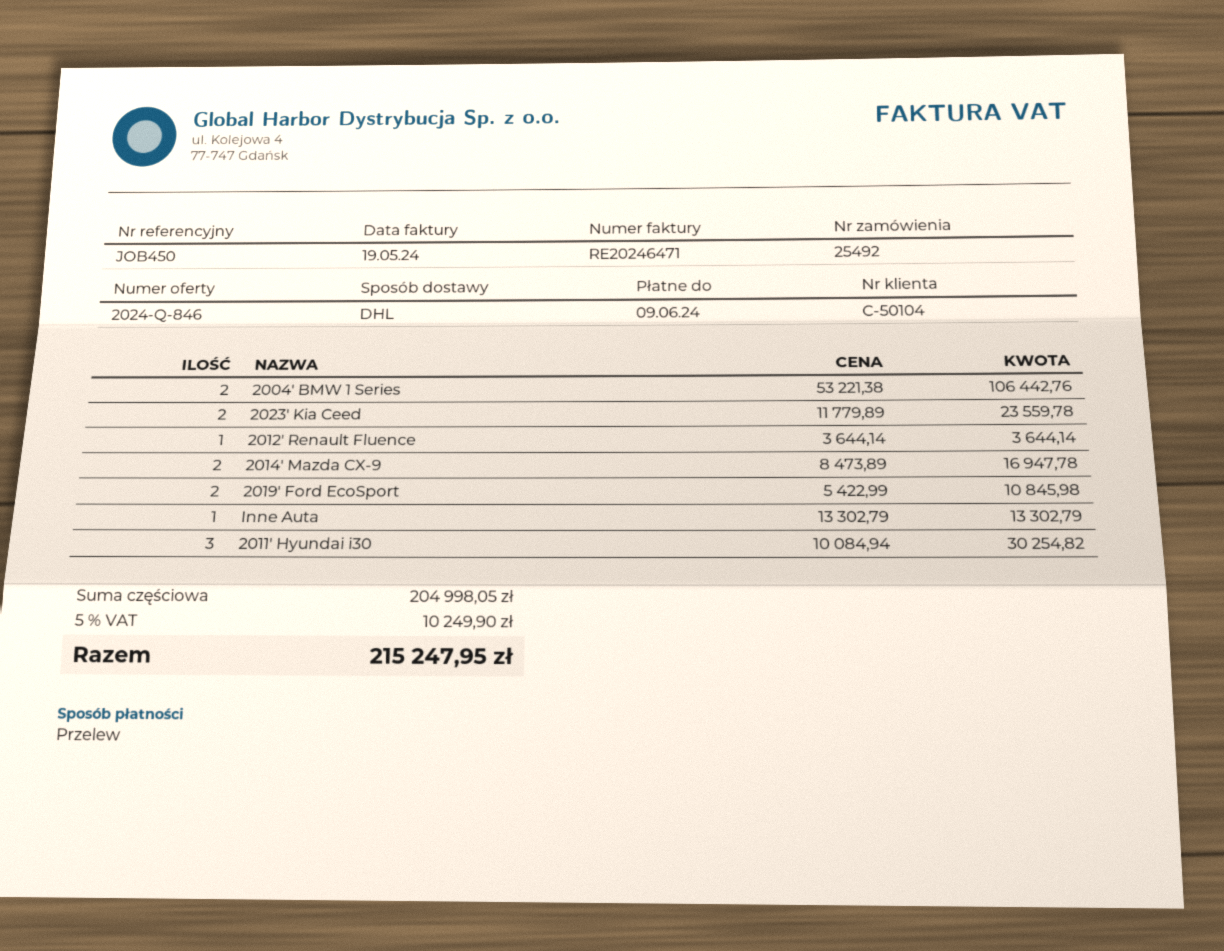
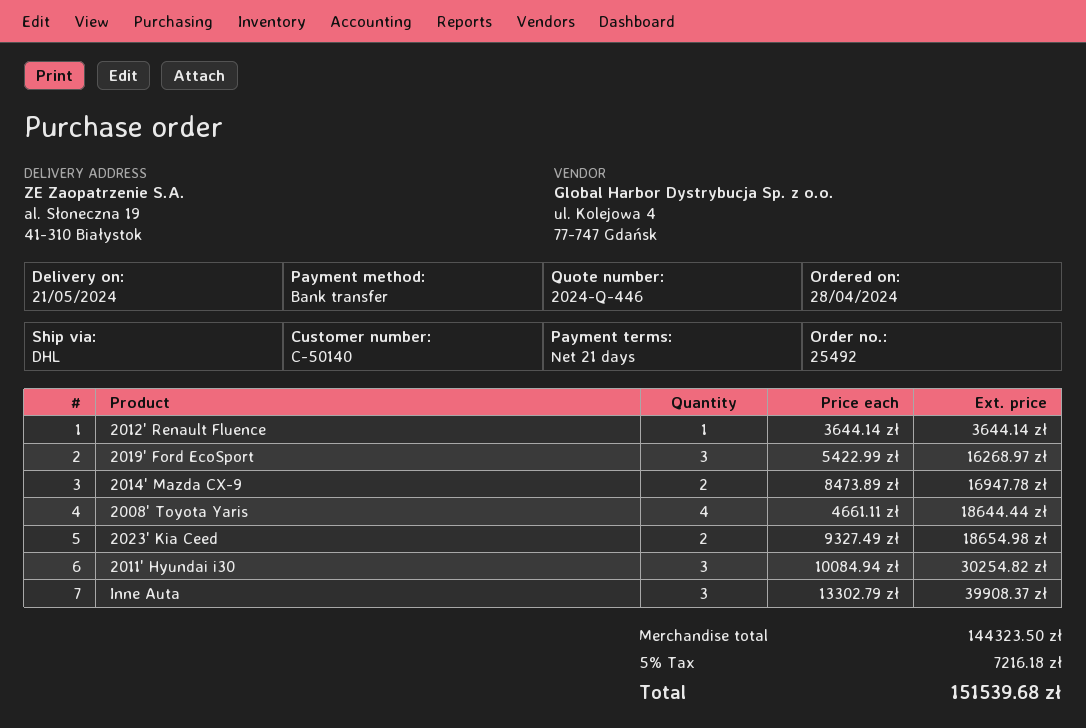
quote number: 2024-Q-846 -> 2024-Q-446
customer number: C-50104 -> C-50140
2004' BMW 1 Series: 2 x 53221.38 = 106442.76 -> none
2023' Kia Ceed: 2 x 11779.89 = 23559.78 -> 2 x 9327.49 = 18654.98
2019' Ford EcoSport: 2 x 5422.99 = 10845.98 -> 3 x 5422.99 = 16268.97
Inne Auta: 1 x 13302.79 = 13302.79 -> 3 x 13302.79 = 39908.37
2008' Toyota Yaris: none -> 4 x 4661.11 = 18644.44
subtotal: 204998.05 -> 144323.50
tax: 5% = 10249.90 -> 5% = 7216.18
total: 215247.95 -> 151539.68

